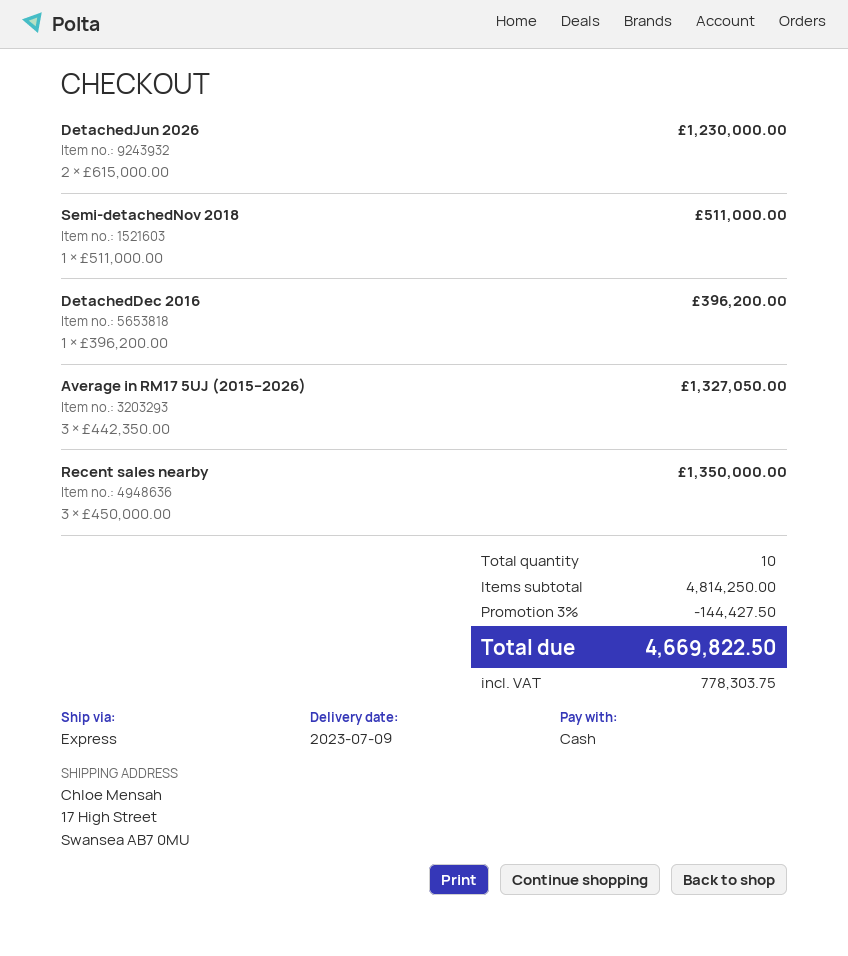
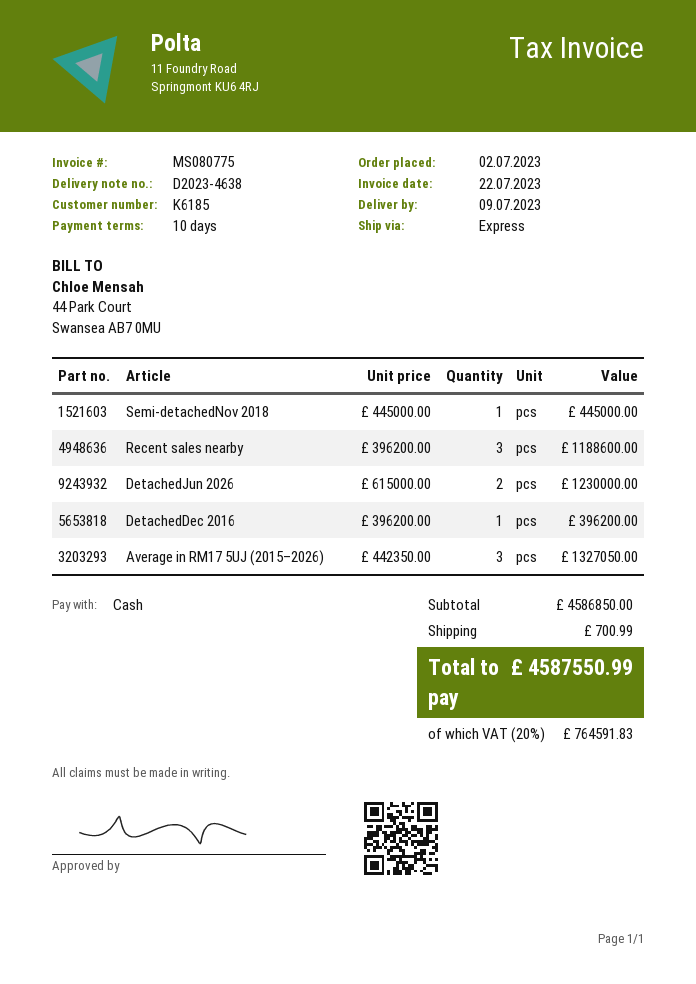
Semi-detachedNov 2018: 1 x 511000.00 = 511000.00 -> 1 x 445000.00 = 445000.00
Recent sales nearby: 3 x 450000.00 = 1350000.00 -> 3 x 396200.00 = 1188600.00
subtotal: 4814250.00 -> 4586850.00
discount: 3% = 144427.50 -> none
shipping: none -> 700.99
tax: 778303.75 -> 764591.83
total: 4669822.50 -> 4587550.99

